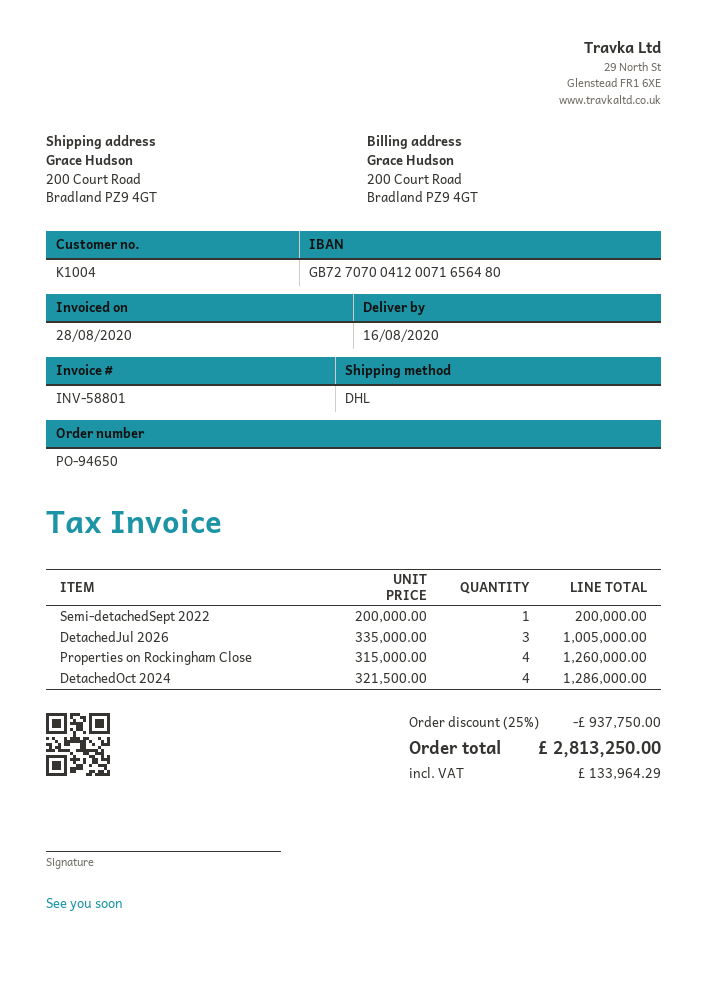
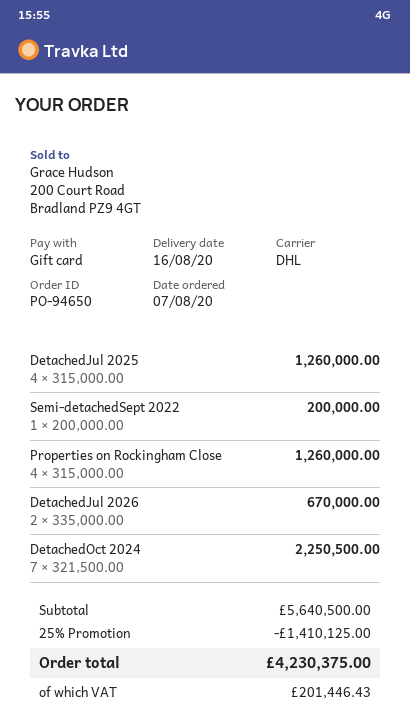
DetachedJul 2026: 3 x 335000.00 = 1005000.00 -> 2 x 335000.00 = 670000.00
DetachedOct 2024: 4 x 321500.00 = 1286000.00 -> 7 x 321500.00 = 2250500.00
DetachedJul 2025: none -> 4 x 315000.00 = 1260000.00
discount: 25% = 937750.00 -> 25% = 1410125.00
tax: 133964.29 -> 201446.43
total: 2813250.00 -> 4230375.00

